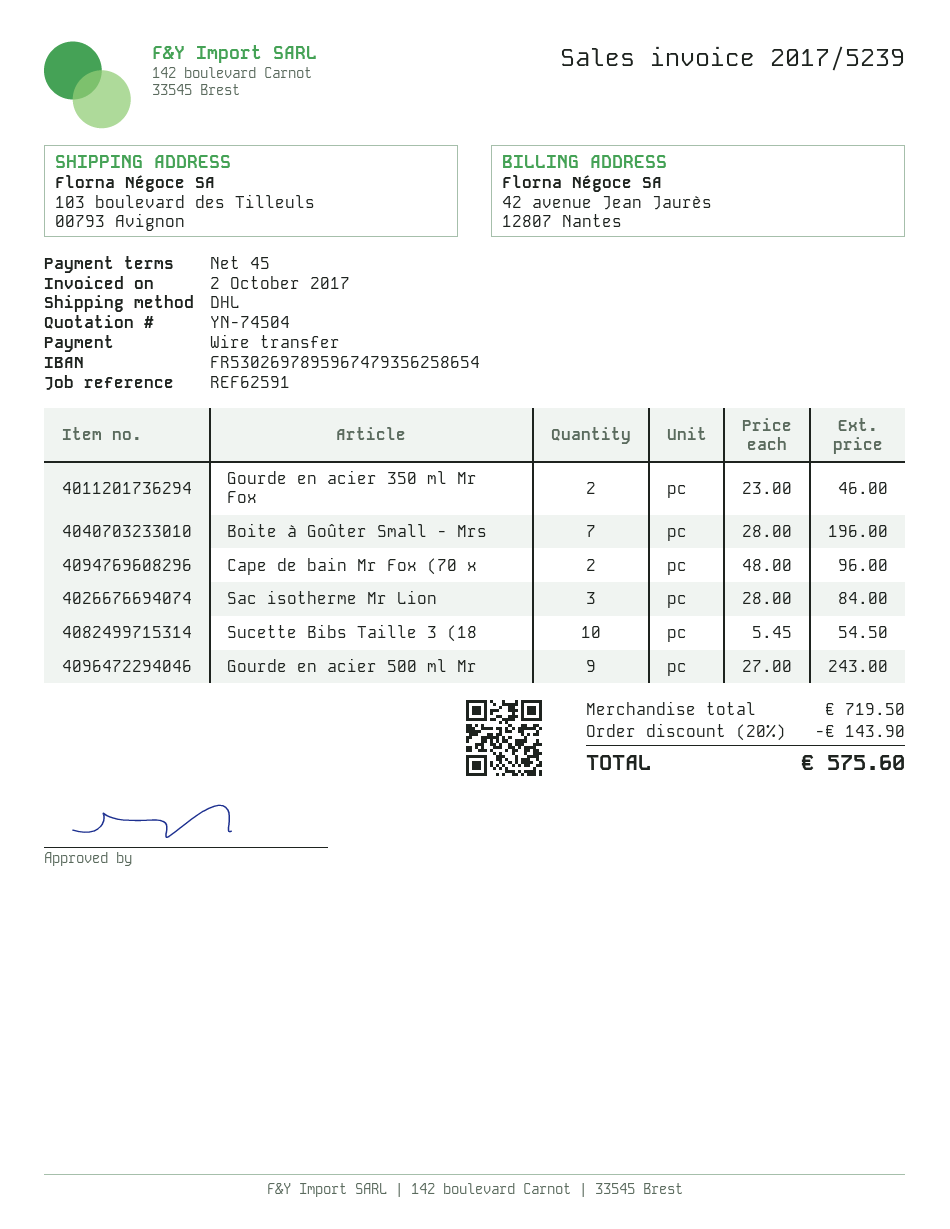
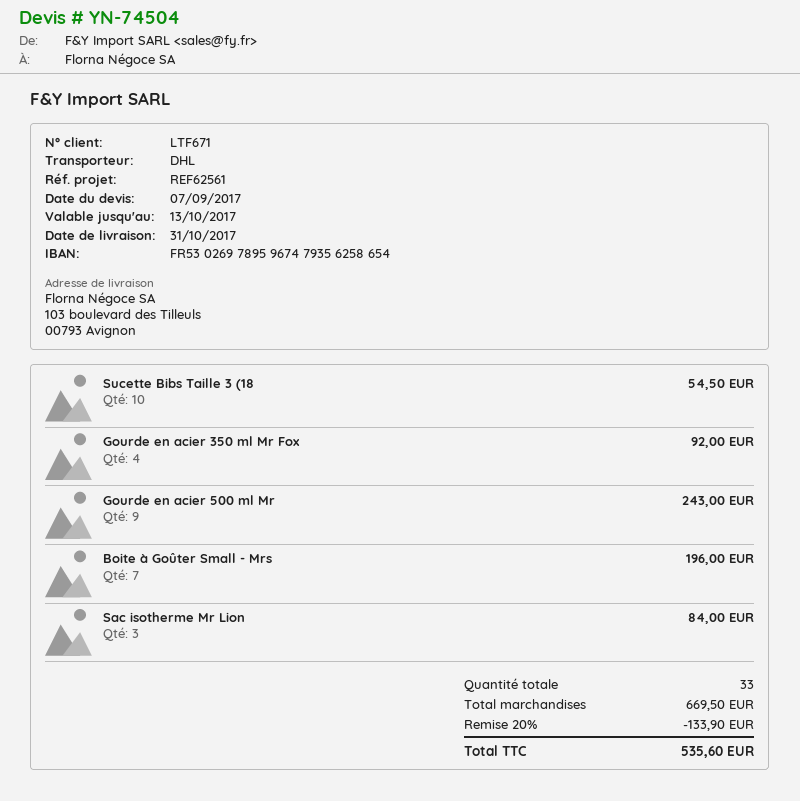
reference: REF62591 -> REF62561
Gourde en acier 350 ml Mr Fox: 2 for 46.00 -> 4 for 92.00
Cape de bain Mr Fox (70 x: 2 for 96.00 -> none
subtotal: 719.50 -> 669.50
discount: 20% = 143.90 -> 20% = 133.90
total: 575.60 -> 535.60

